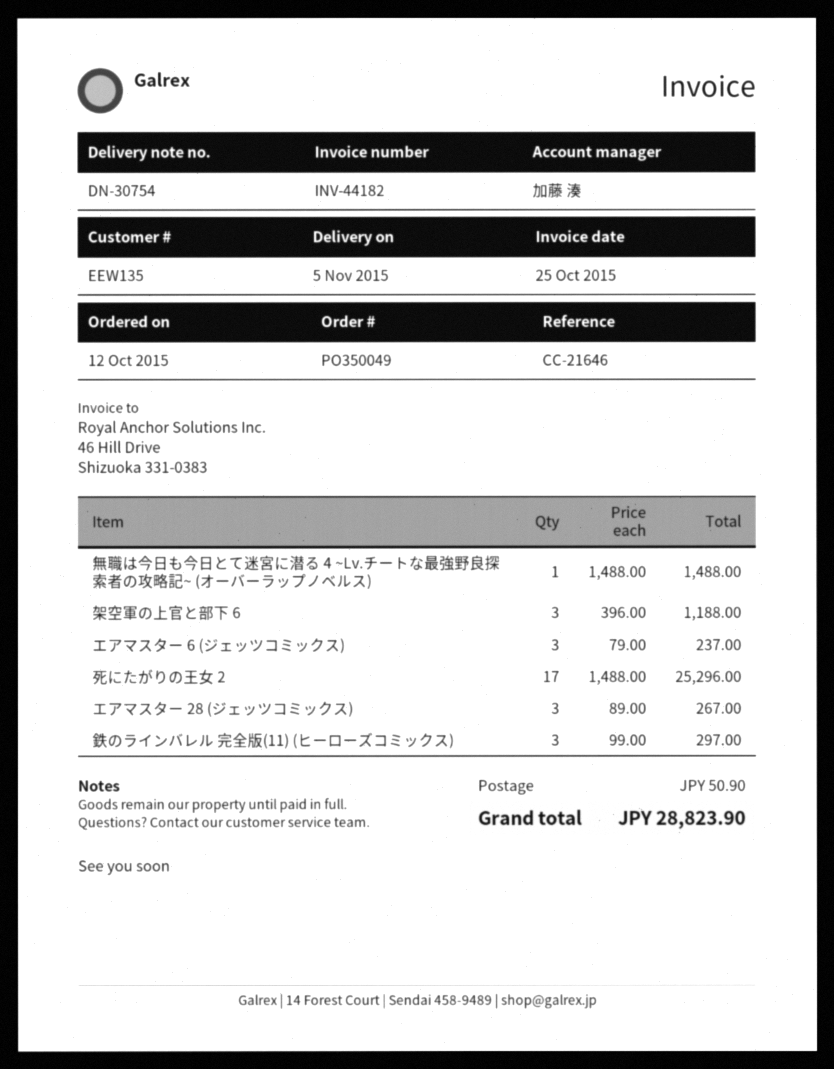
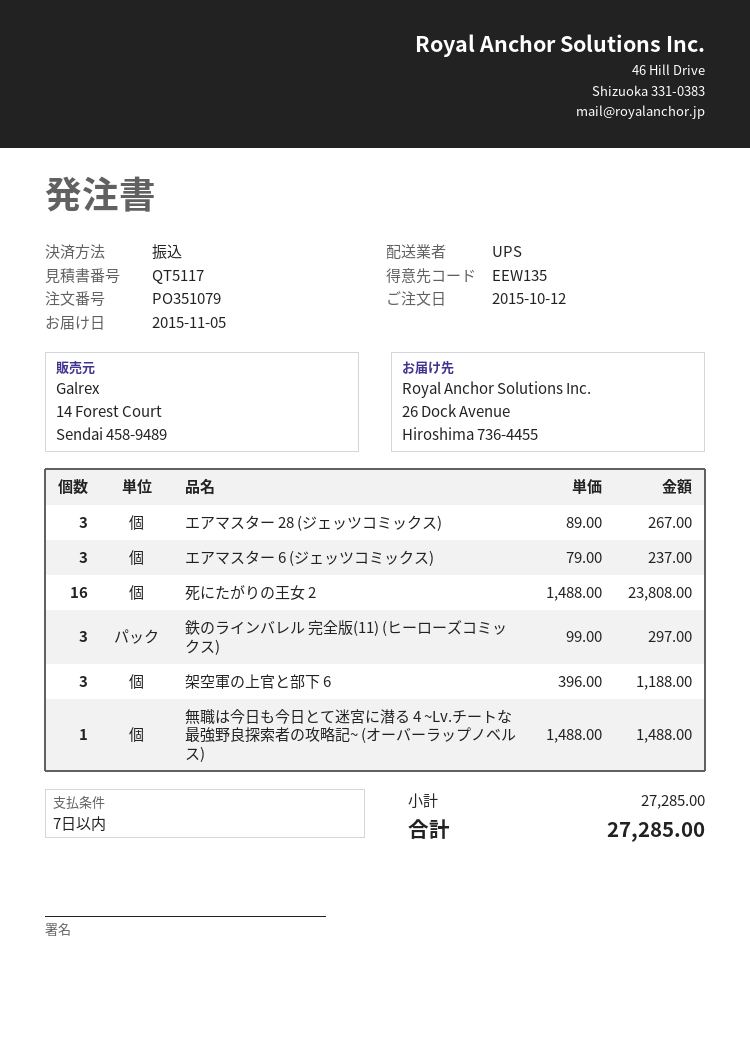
order number: PO350049 -> PO351079
死にたがりの王女 2: 17 x 1488.00 = 25296.00 -> 16 x 1488.00 = 23808.00
shipping: 50.90 -> none
total: 28823.90 -> 27285.00

